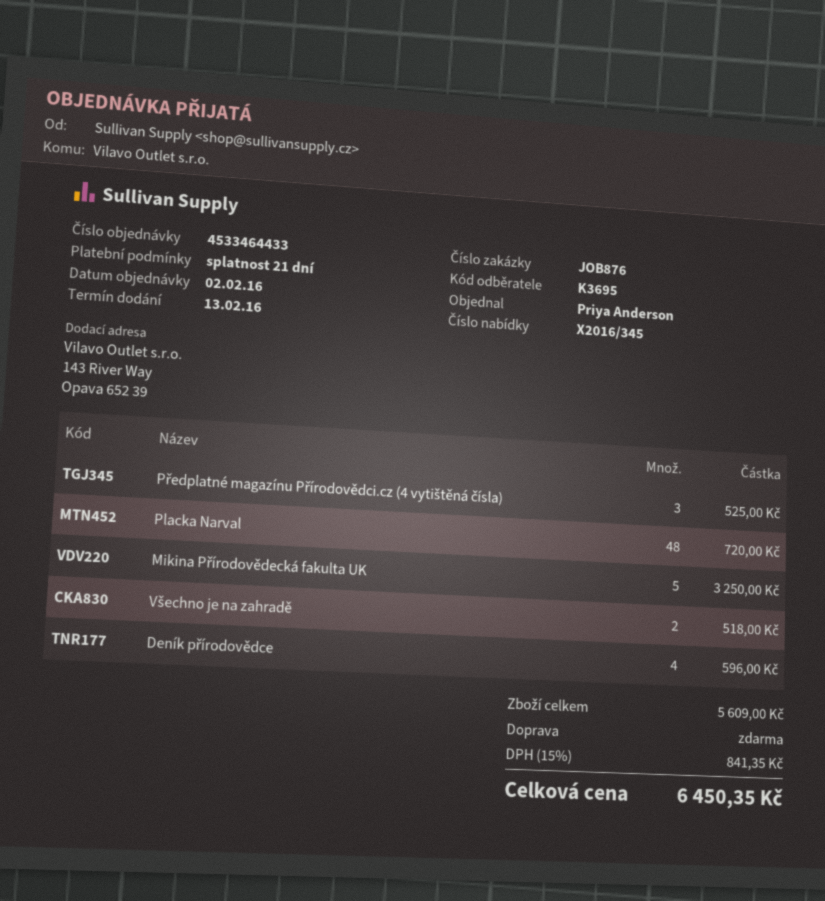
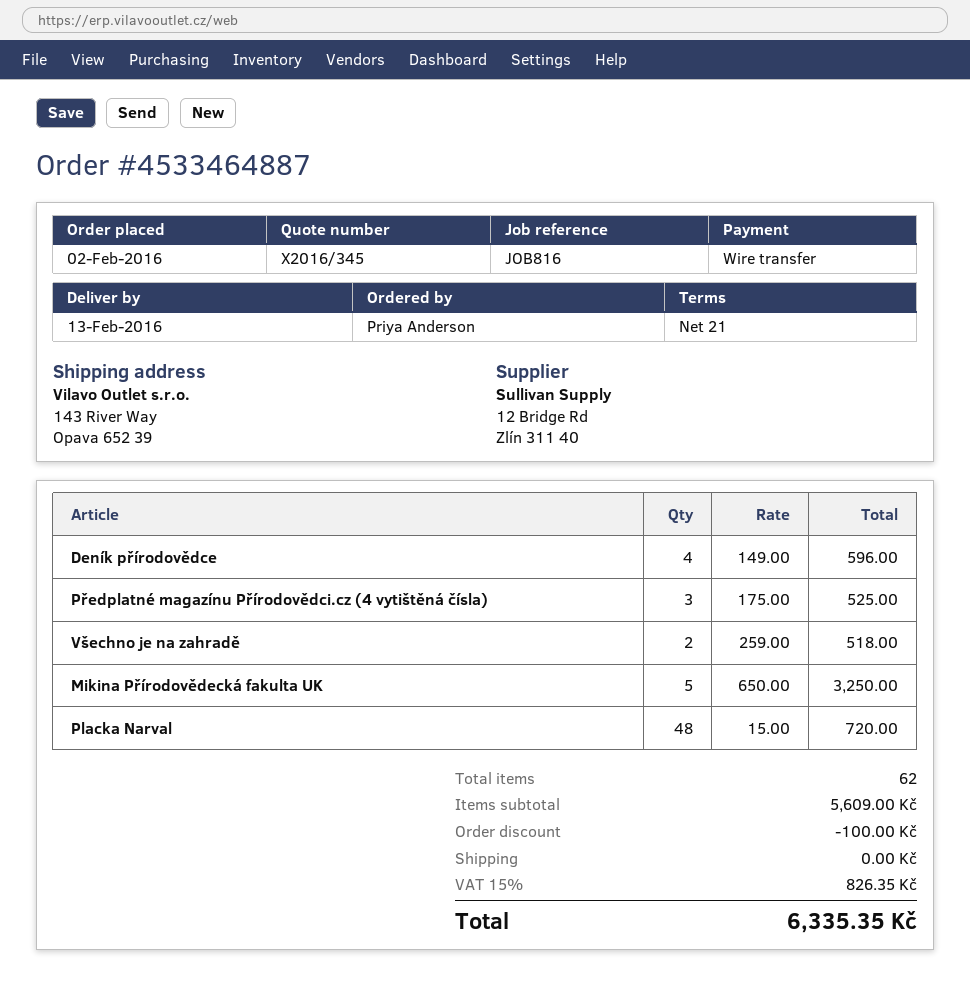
order number: 4533464433 -> 4533464887
reference: JOB876 -> JOB816
discount: none -> 100.00
tax: 15% = 841.35 -> 15% = 826.35
total: 6450.35 -> 6335.35

